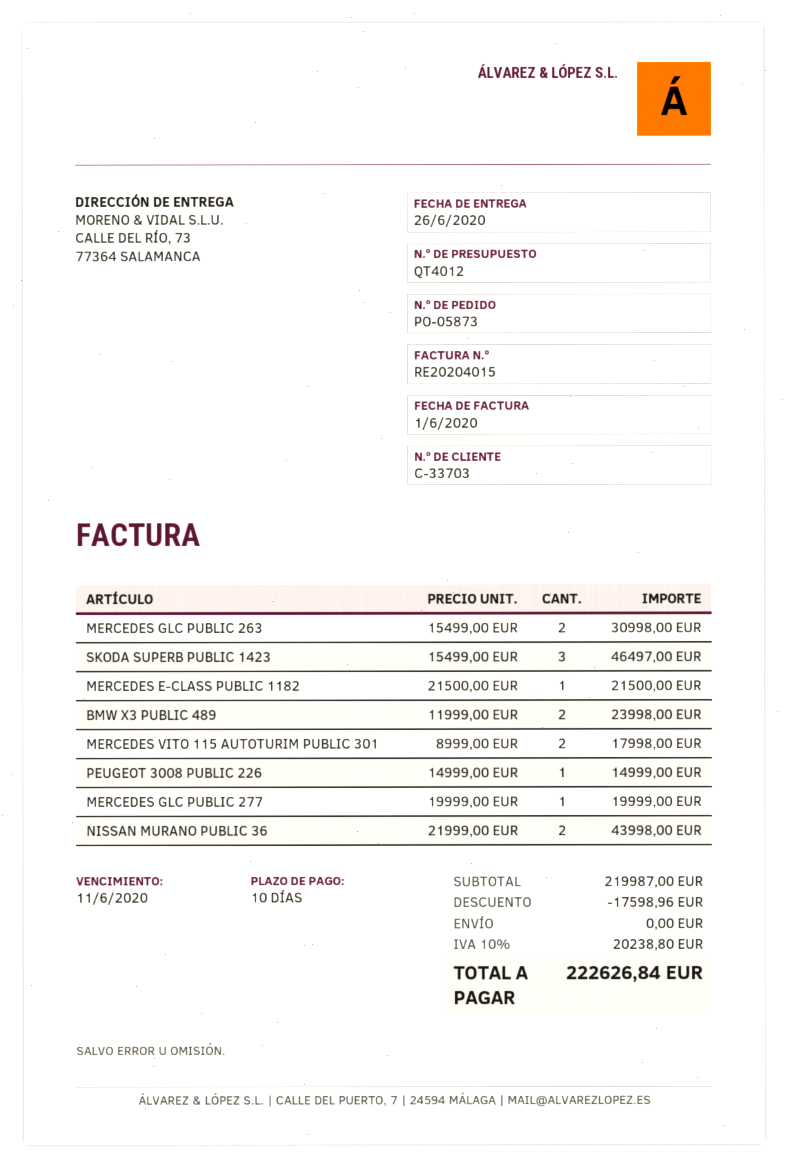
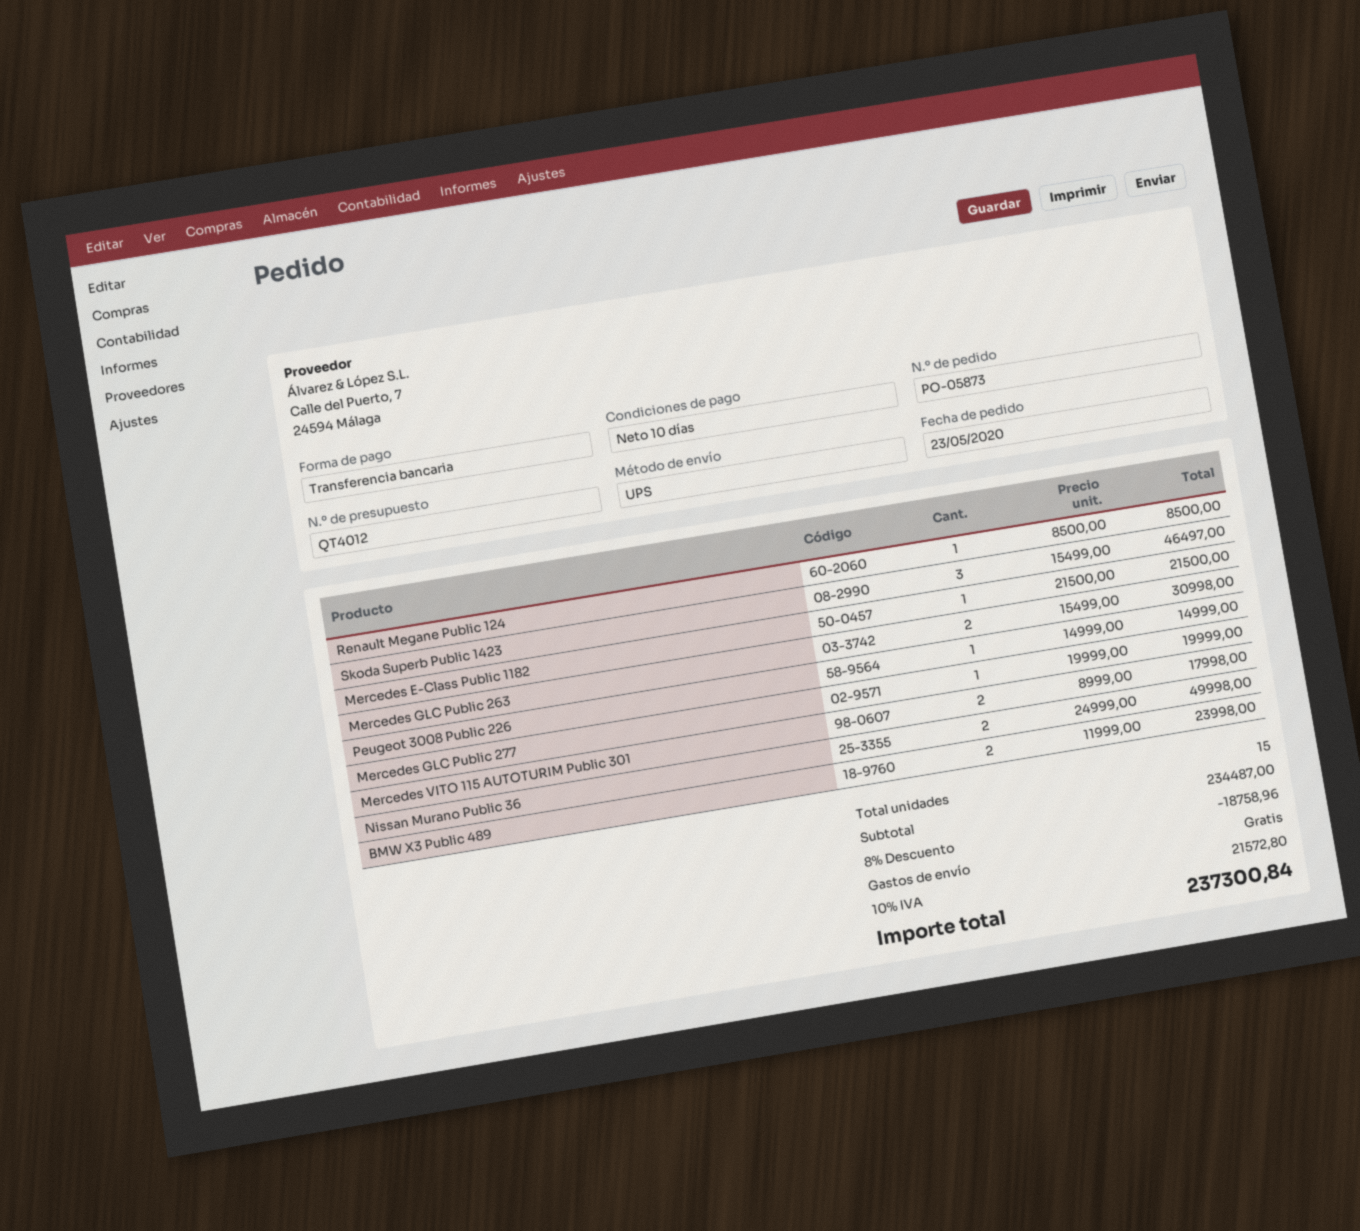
NISSAN MURANO PUBLIC 36: 2 x 21999.00 = 43998.00 -> 2 x 24999.00 = 49998.00
Renault Megane Public 124: none -> 1 x 8500.00 = 8500.00
subtotal: 219987.00 -> 234487.00
discount: 17598.96 -> 18758.96
tax: 10% = 20238.80 -> 10% = 21572.80
total: 222626.84 -> 237300.84

